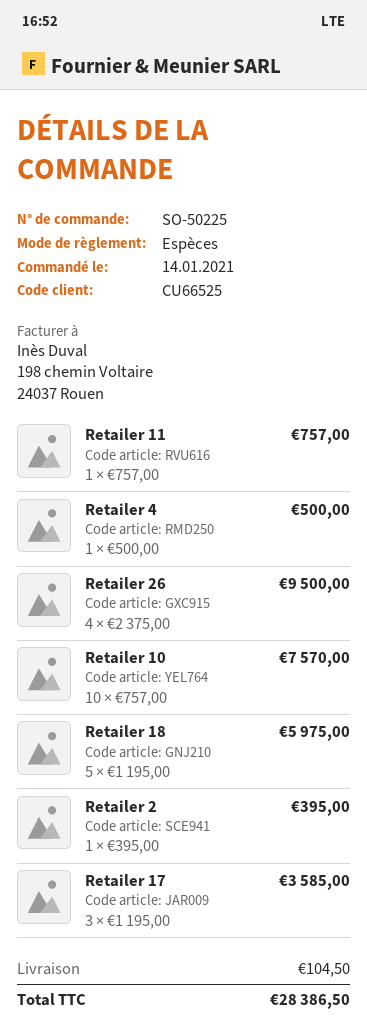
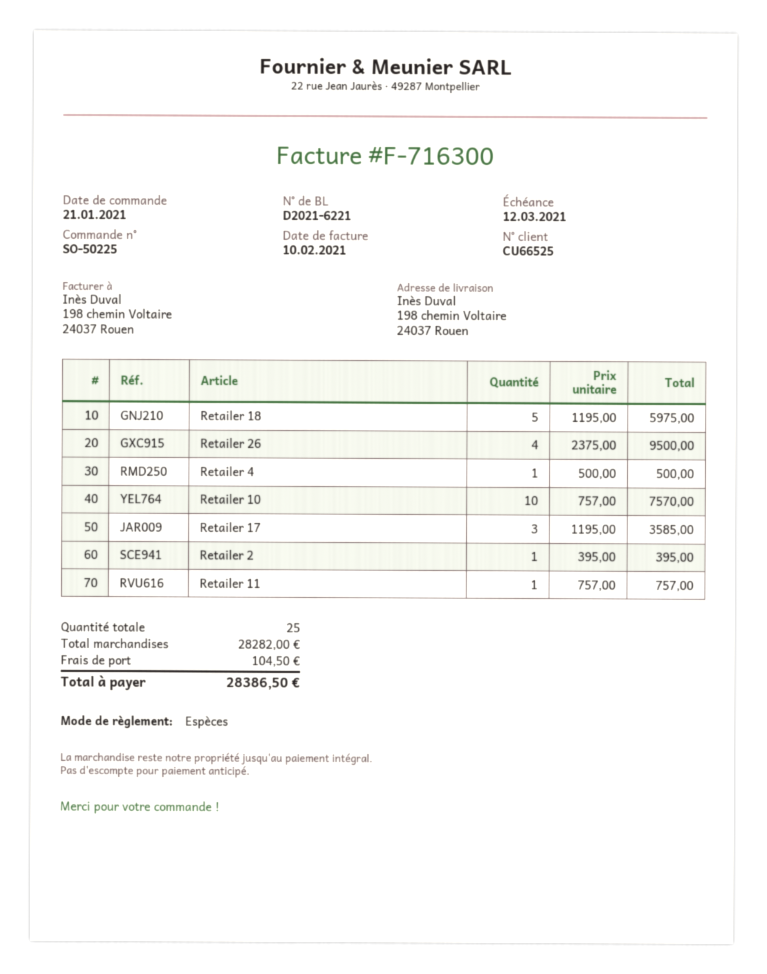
order date: 2021-01-14 -> 2021-01-21

